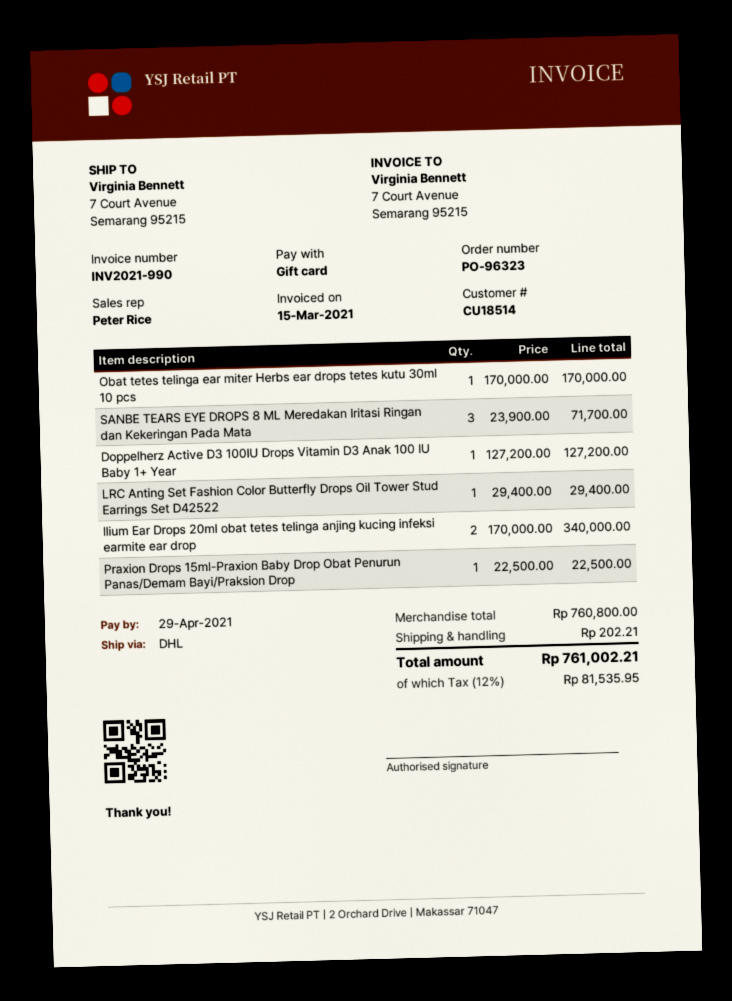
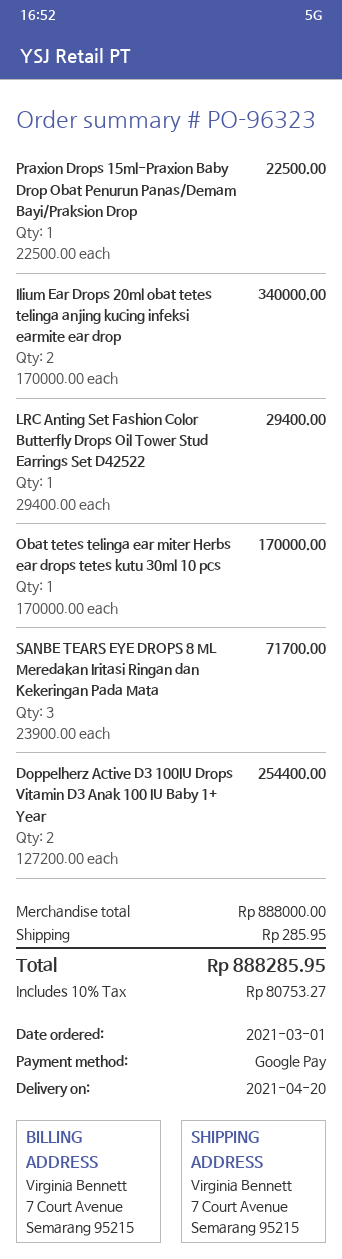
payment method: gift card -> Google Pay
Doppelherz Active D3 100IU Drops Vitamin D3 Anak 100 IU Baby 1+ Year: 1 x 127200.00 = 127200.00 -> 2 x 127200.00 = 254400.00
subtotal: 760800.00 -> 888000.00
shipping: 202.21 -> 285.95
tax: 12% = 81535.95 -> 10% = 80753.27
total: 761002.21 -> 888285.95

